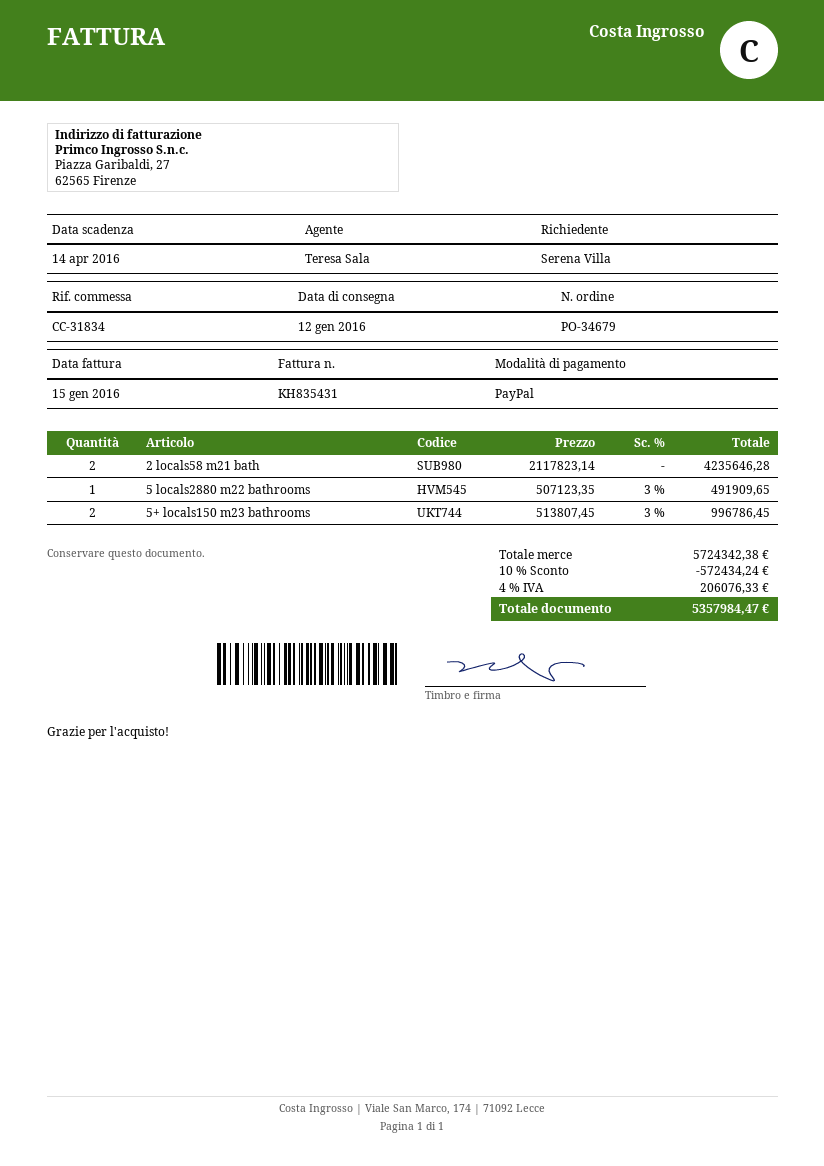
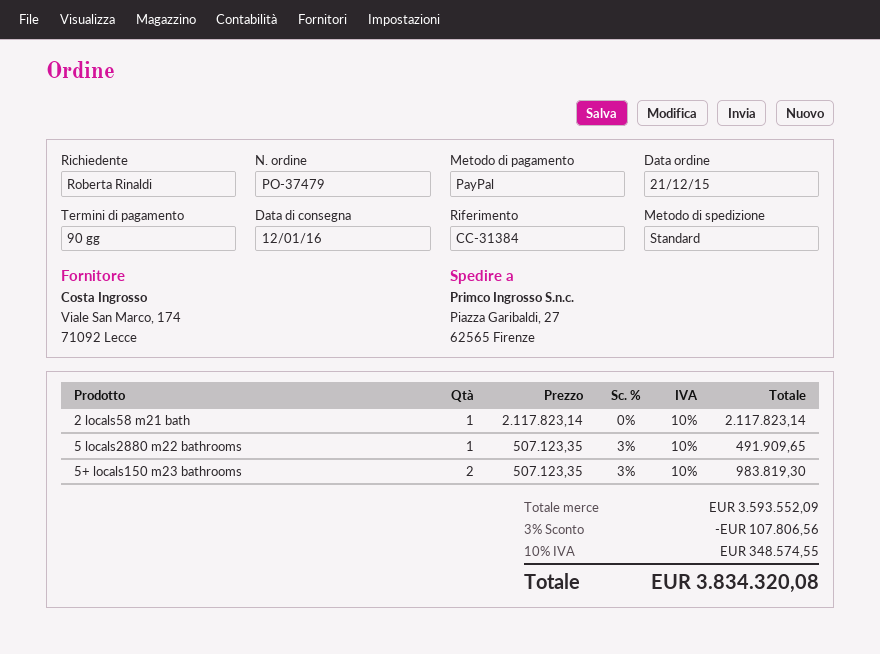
order number: PO-34679 -> PO-37479
reference: CC-31834 -> CC-31384
ordered by: Serena Villa -> Roberta Rinaldi
2 locals58 m21 bath: 2 x 2117823.14 = 4235646.28 -> 1 x 2117823.14 = 2117823.14
5+ locals150 m23 bathrooms: 2 x 513807.45 - 3% = 996786.45 -> 2 x 507123.35 - 3% = 983819.30
subtotal: 5724342.38 -> 3593552.09
discount: 10% = 572434.24 -> 3% = 107806.56
tax: 4% = 206076.33 -> 10% = 348574.55
total: 5357984.47 -> 3834320.08

